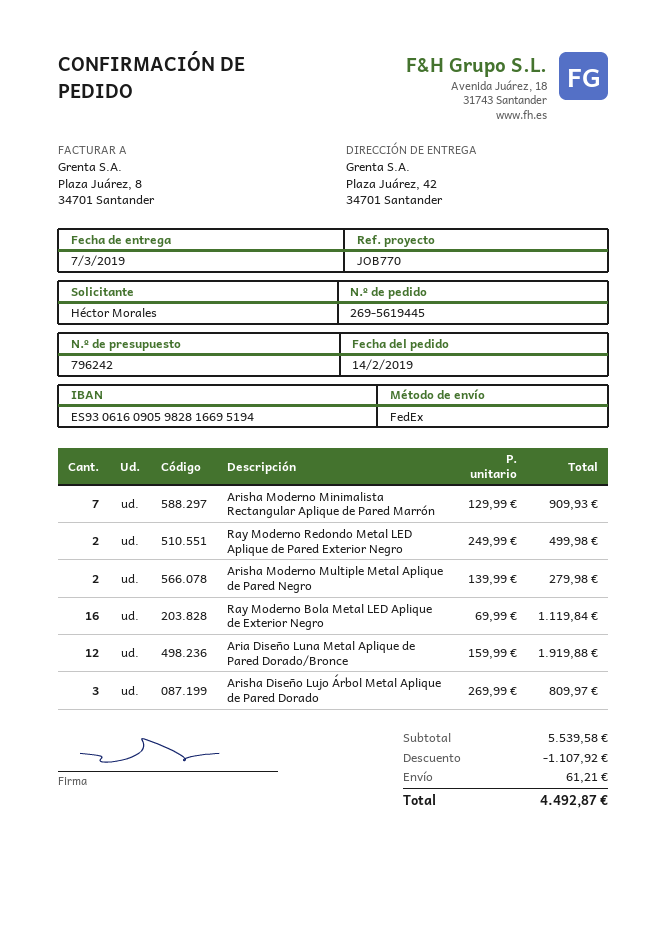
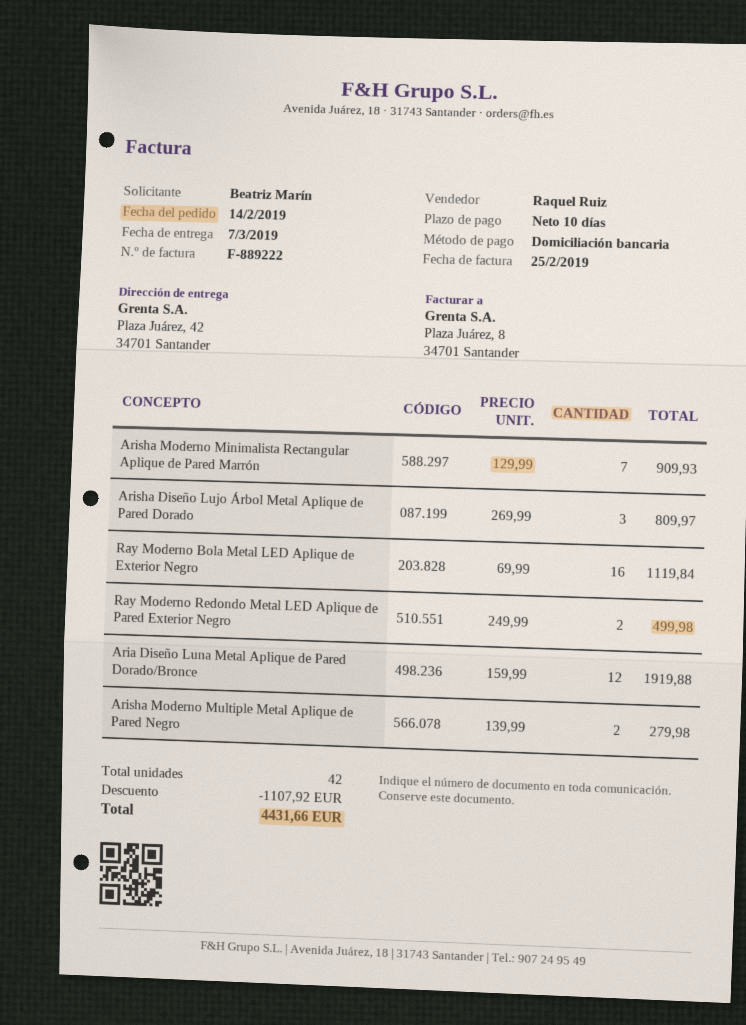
ordered by: Héctor Morales -> Beatriz Marín
shipping: 61.21 -> none
total: 4492.87 -> 4431.66

